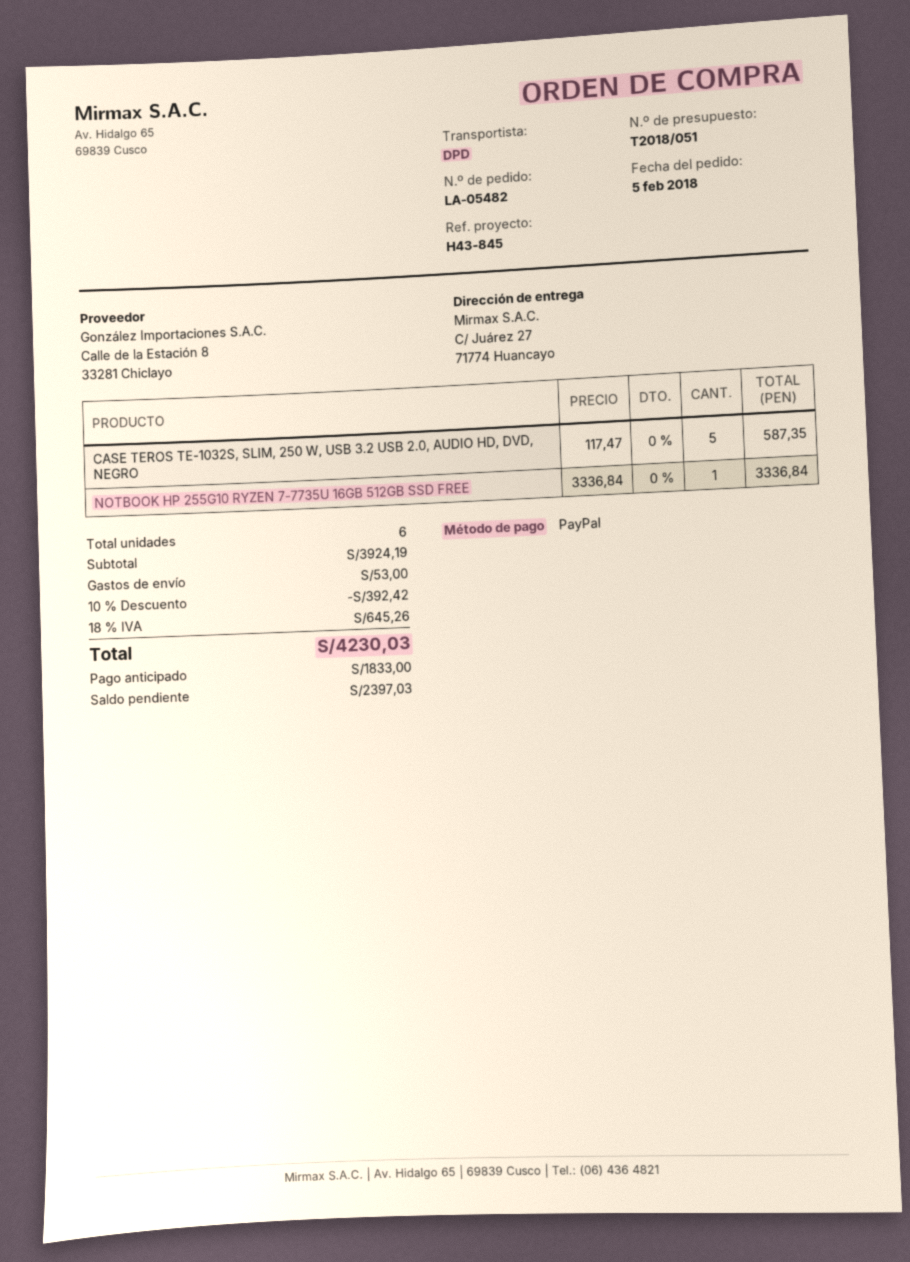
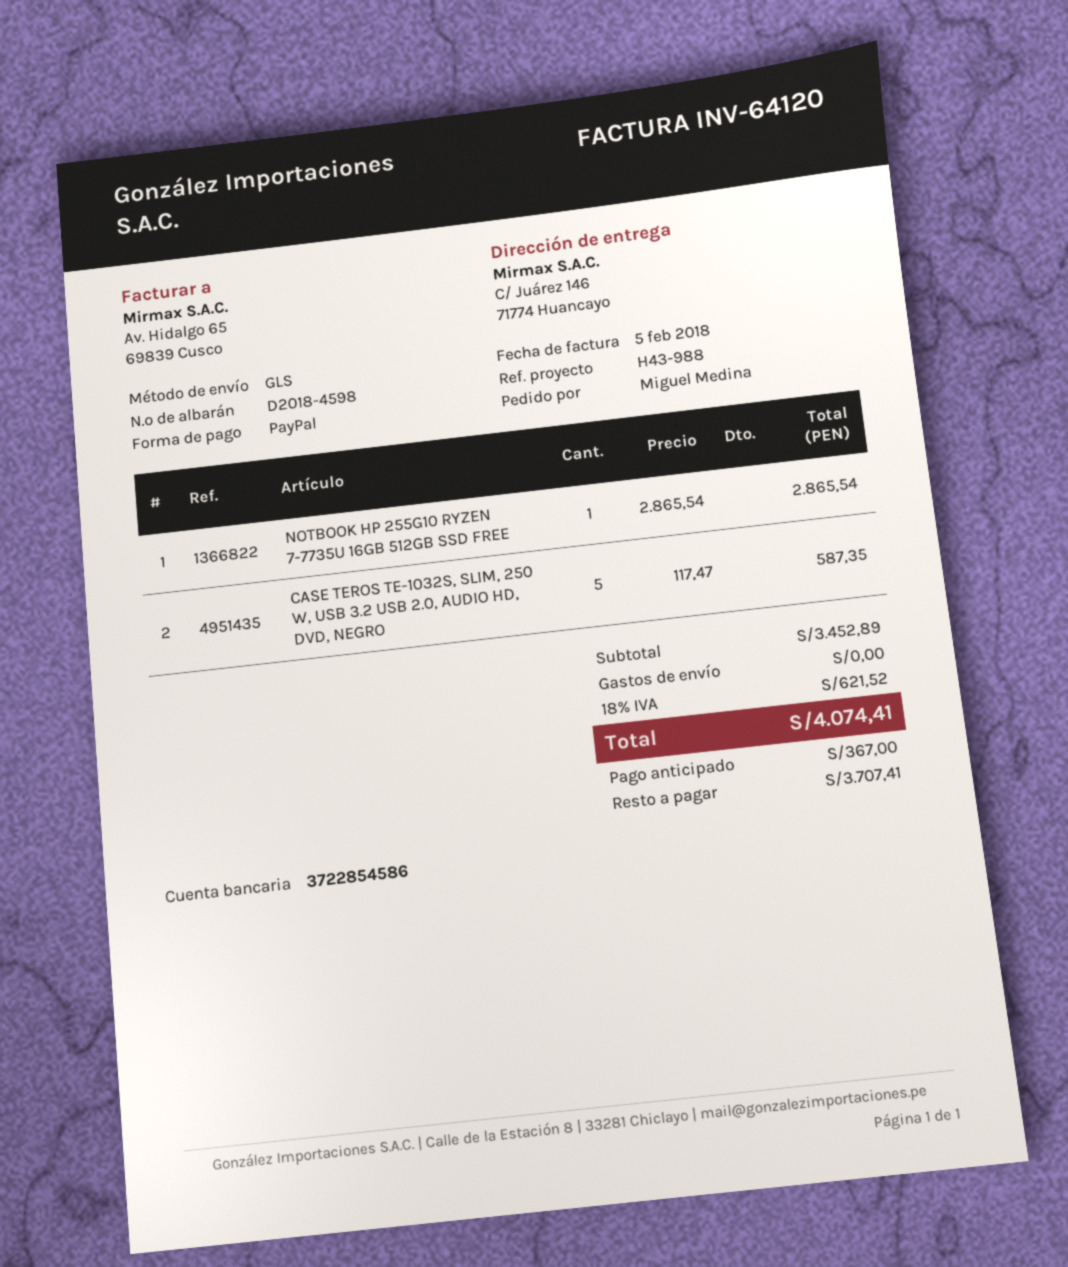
reference: H43-845 -> H43-988
shipping method: DPD -> GLS
ship to: C/ Juárez 27, 71774 Huancayo -> C/ Juárez 146, 71774 Huancayo
NOTBOOK HP 255G10 RYZEN 7-7735U 16GB 512GB SSD FREE: 1 x 3336.84 = 3336.84 -> 1 x 2865.54 = 2865.54
subtotal: 3924.19 -> 3452.89
discount: 10% = 392.42 -> none
shipping: 53.00 -> 0.00
tax: 18% = 645.26 -> 18% = 621.52
total: 4230.03 -> 4074.41
deposit: 1833.00 -> 367.00
balance: 2397.03 -> 3707.41

